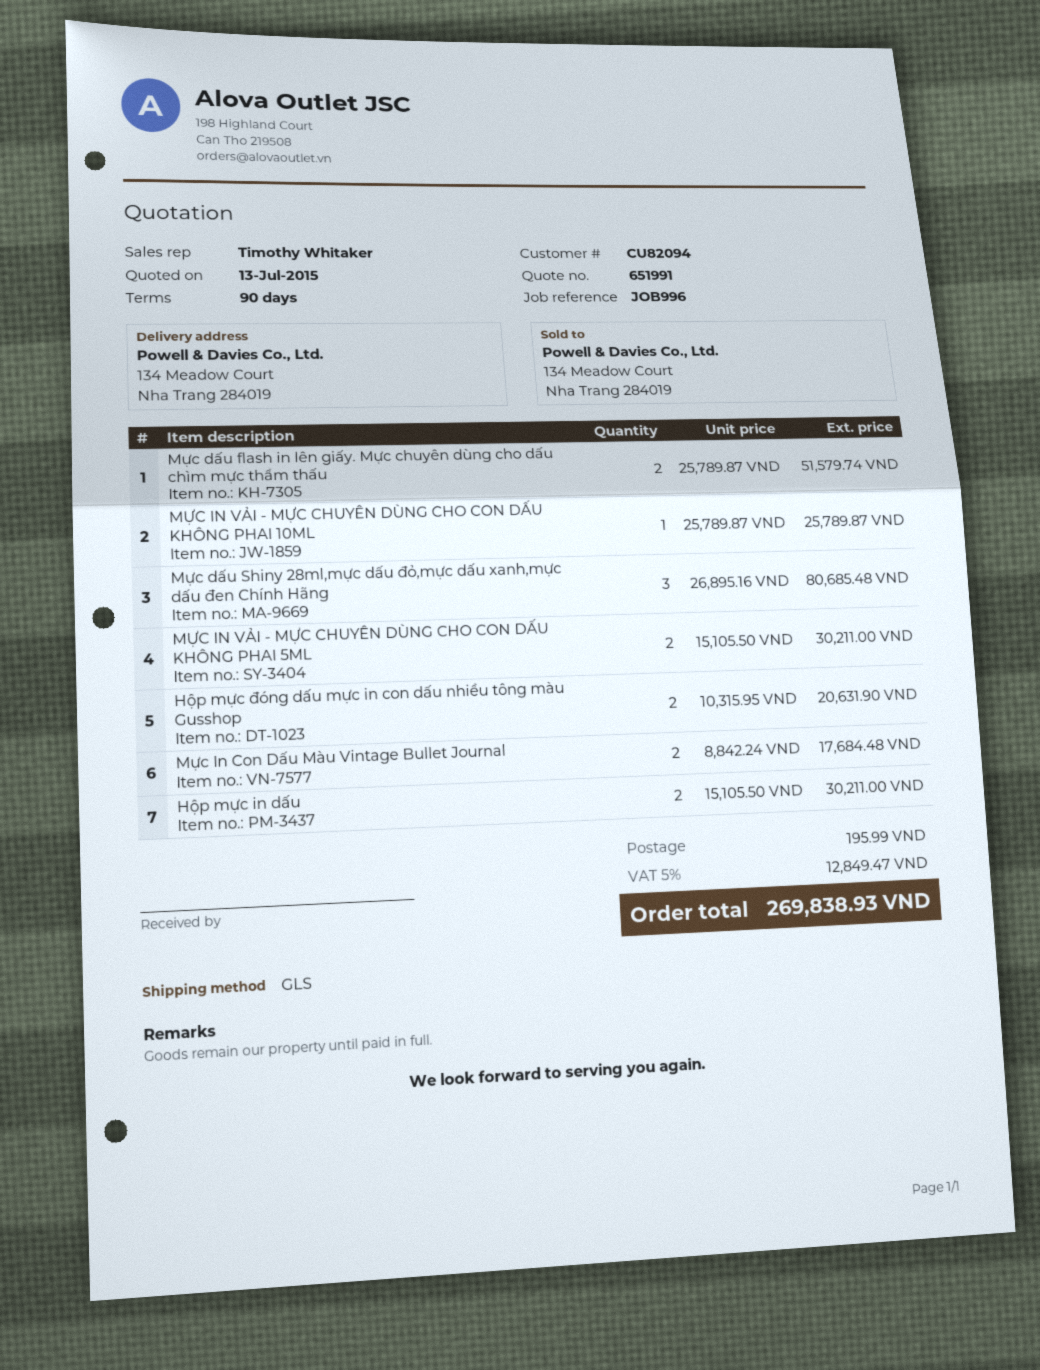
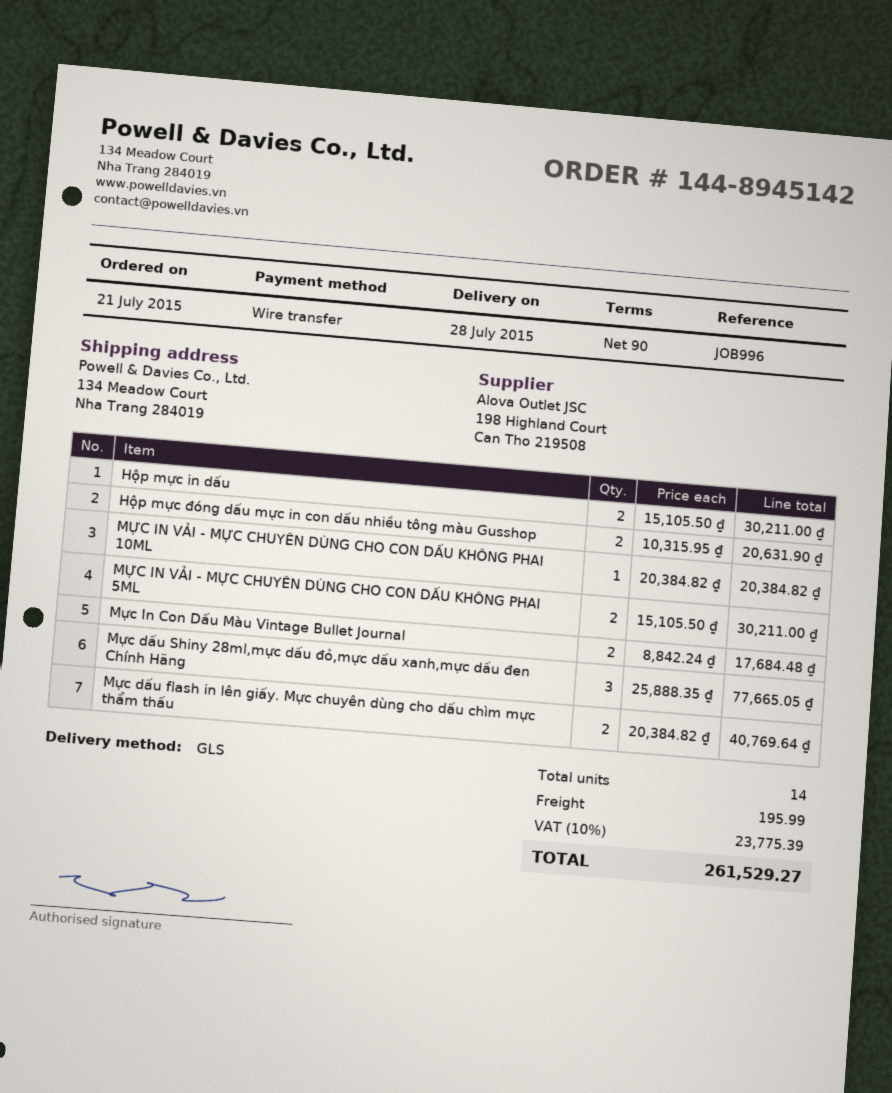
Mực dấu flash in lên giấy. Mực chuyên dùng cho dấu chìm mực thẩm thấu: 2 x 25789.87 = 51579.74 -> 2 x 20384.82 = 40769.64
MỰC IN VẢI - MỰC CHUYÊN DÙNG CHO CON DẤU KHÔNG PHAI 10ML: 1 x 25789.87 = 25789.87 -> 1 x 20384.82 = 20384.82
Mực dấu Shiny 28ml,mực dấu đỏ,mực dấu xanh,mực dấu đen Chính Hãng: 3 x 26895.16 = 80685.48 -> 3 x 25888.35 = 77665.05
tax: 5% = 12849.47 -> 10% = 23775.39
total: 269838.93 -> 261529.27

